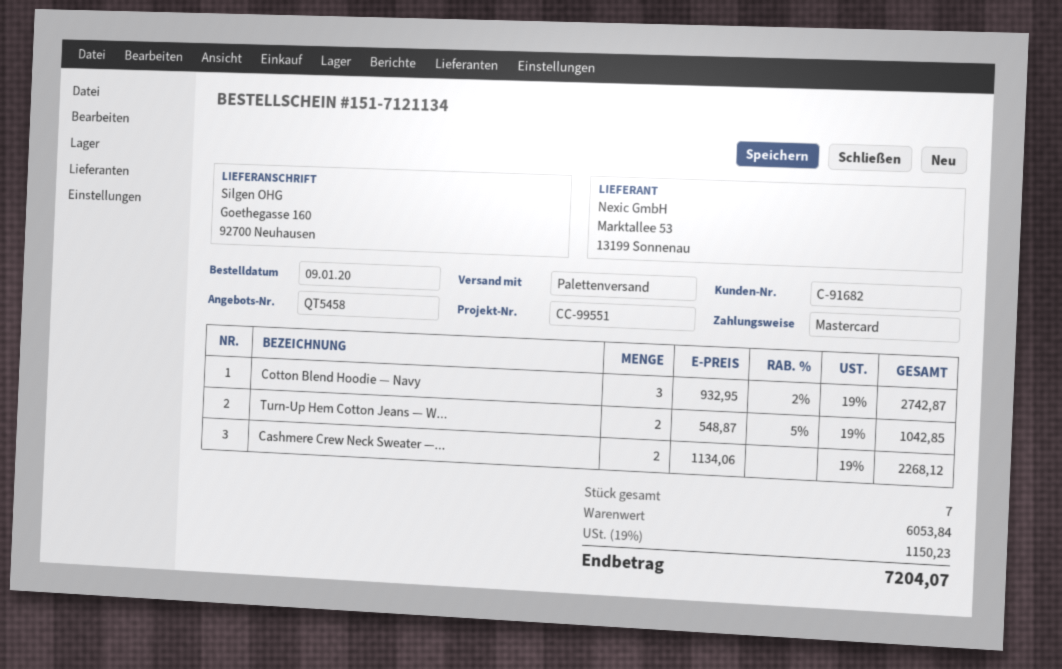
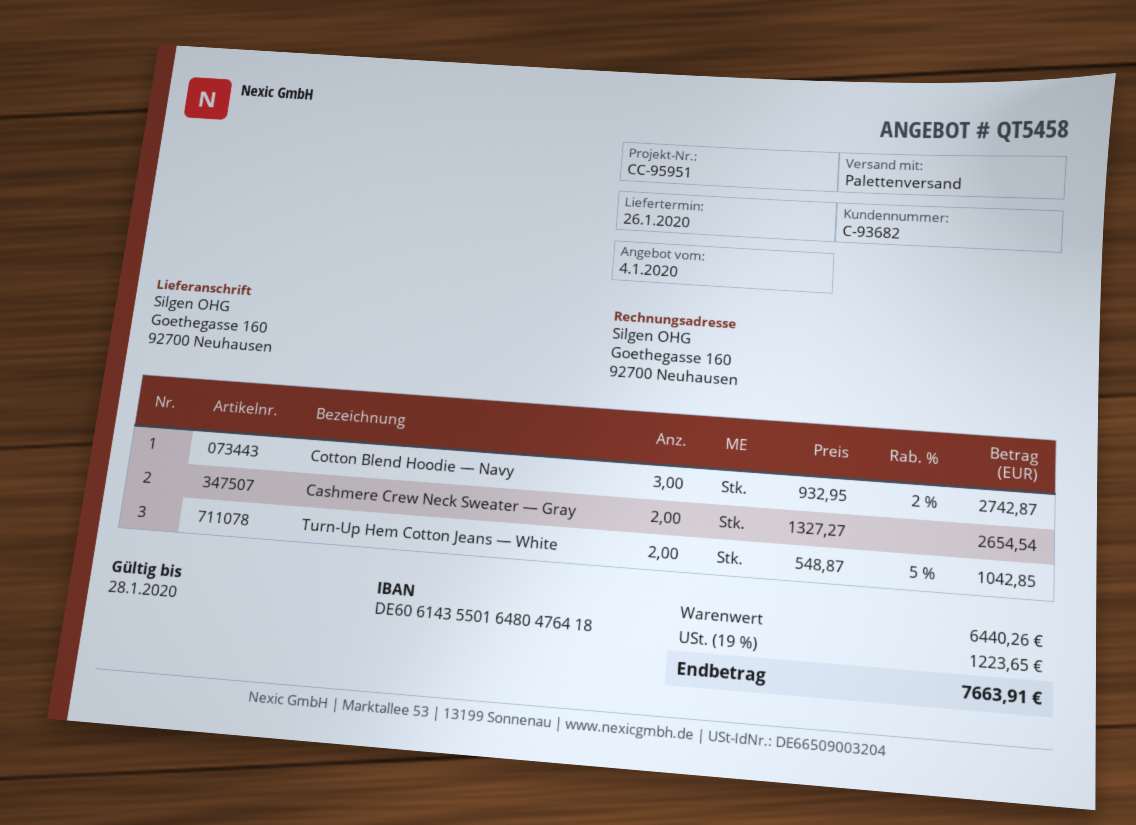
customer number: C-91682 -> C-93682
reference: CC-99551 -> CC-95951
Cashmere Crew Neck Sweater —...: 2 x 1134.06 = 2268.12 -> 2 x 1327.27 = 2654.54
subtotal: 6053.84 -> 6440.26
tax: 19% = 1150.23 -> 19% = 1223.65
total: 7204.07 -> 7663.91

